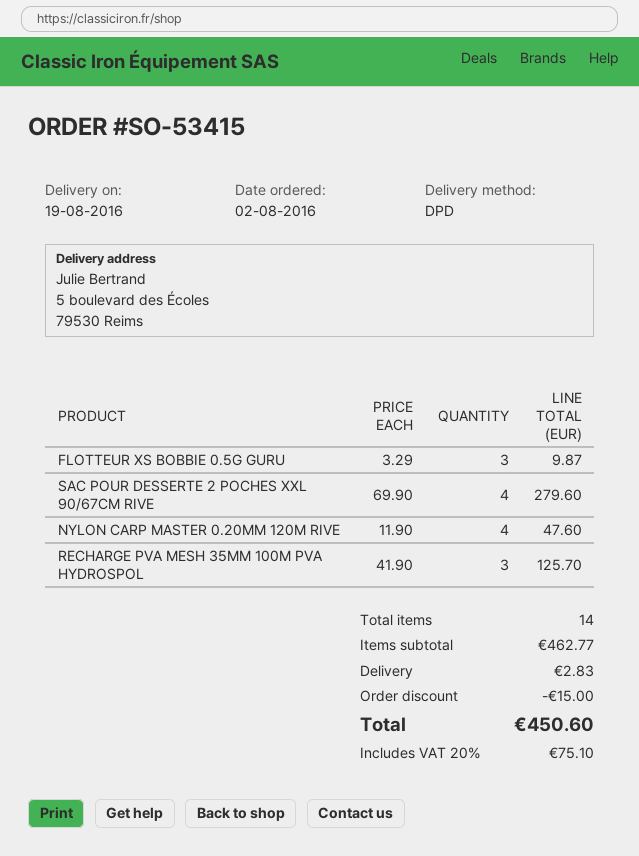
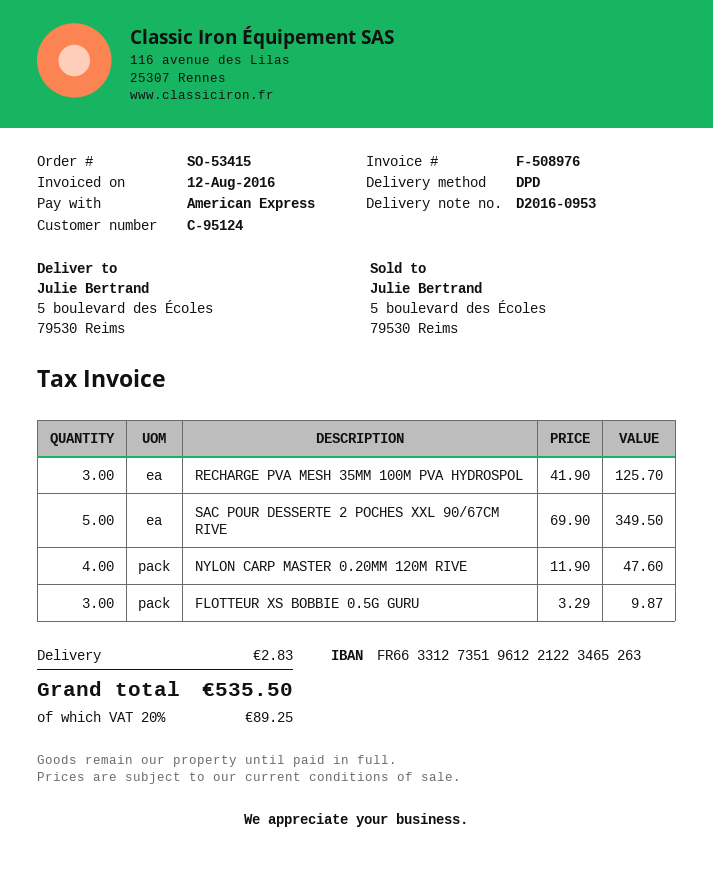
SAC POUR DESSERTE 2 POCHES XXL 90/67CM RIVE: 4 x 69.90 = 279.60 -> 5 x 69.90 = 349.50
discount: 15.00 -> none
tax: 20% = 75.10 -> 20% = 89.25
total: 450.60 -> 535.50

